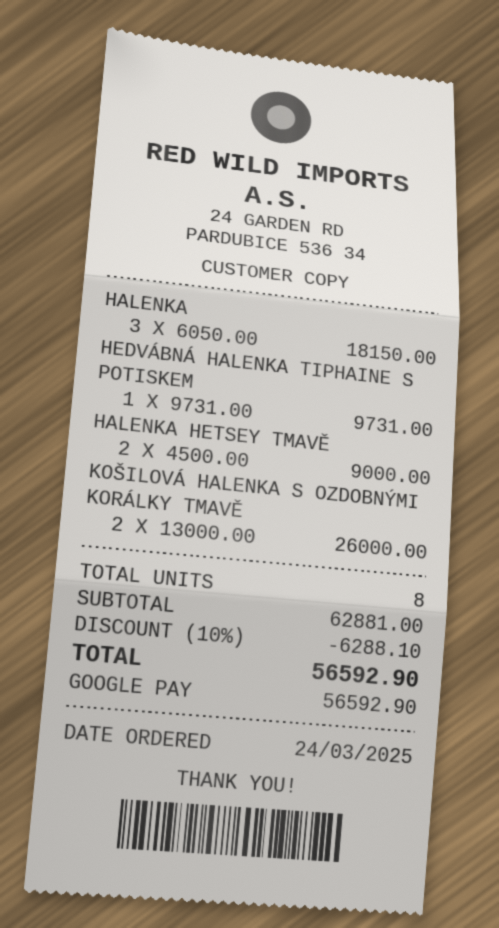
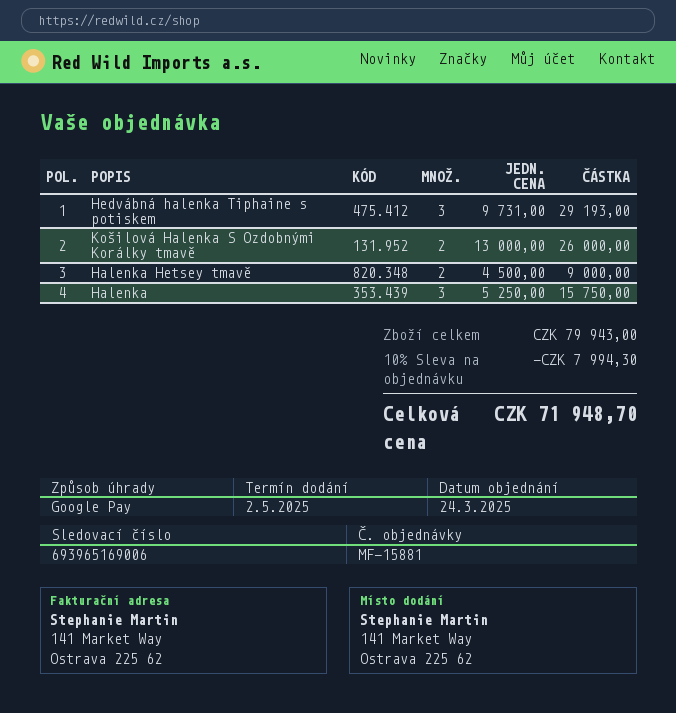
HALENKA: 3 x 6050.00 = 18150.00 -> 3 x 5250.00 = 15750.00
HEDVÁBNÁ HALENKA TIPHAINE S POTISKEM: 1 x 9731.00 = 9731.00 -> 3 x 9731.00 = 29193.00
subtotal: 62881.00 -> 79943.00
discount: 10% = 6288.10 -> 10% = 7994.30
total: 56592.90 -> 71948.70

